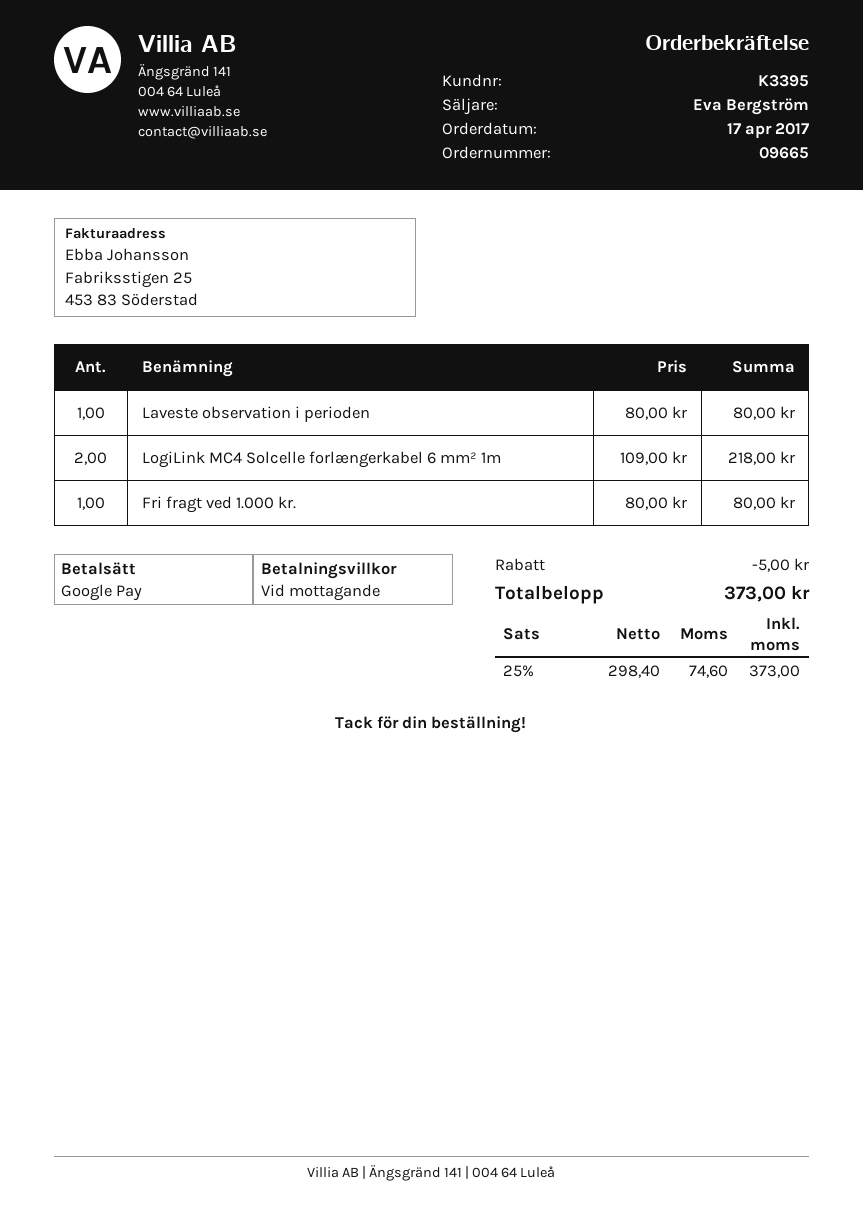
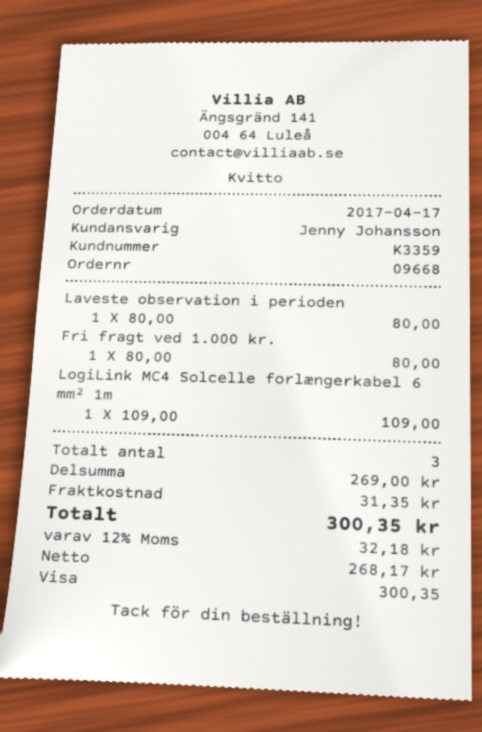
order number: 09665 -> 09668
customer number: K3395 -> K3359
sales rep: Eva Bergström -> Jenny Johansson
payment method: Google Pay -> Visa
LogiLink MC4 Solcelle forlængerkabel 6 mm² 1m: 2 x 109.00 = 218.00 -> 1 x 109.00 = 109.00
discount: 5.00 -> none
shipping: none -> 31.35
net: 298.40 -> 268.17
tax: 25% = 74.60 -> 12% = 32.18
total: 373.00 -> 300.35

